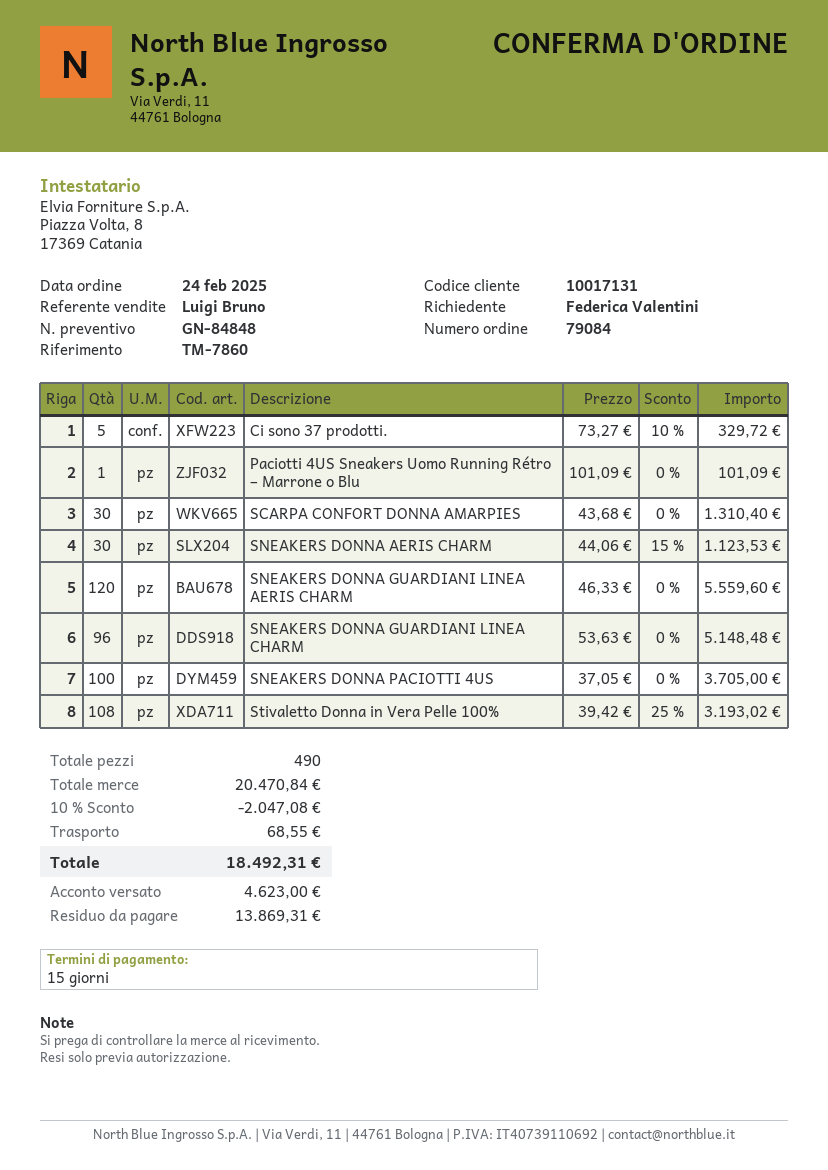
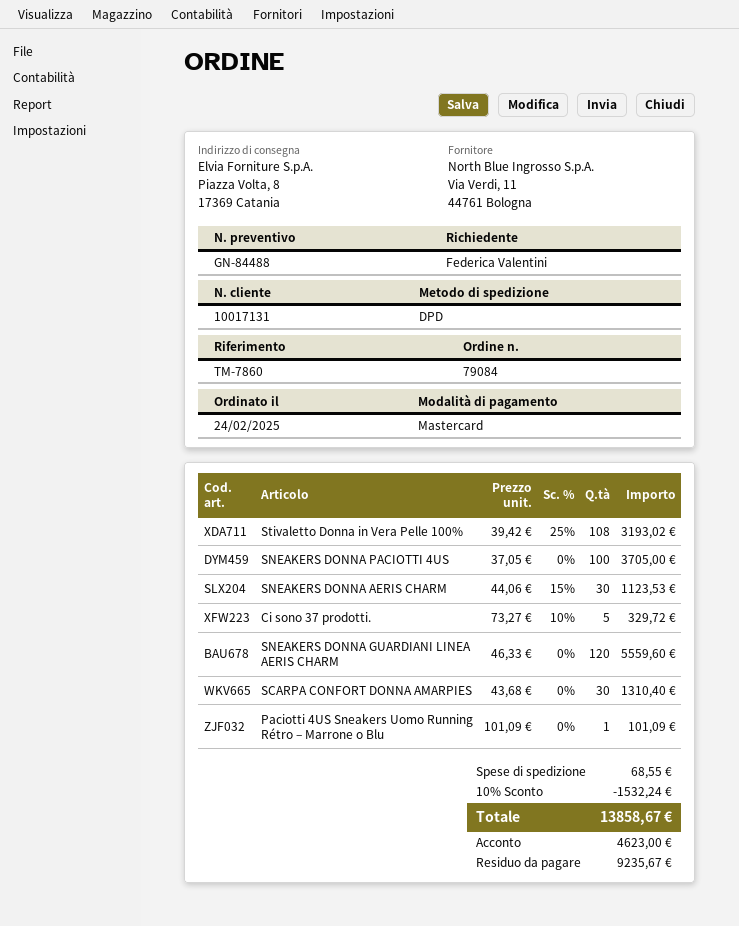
quote number: GN-84848 -> GN-84488
SNEAKERS DONNA GUARDIANI LINEA CHARM: 96 x 53.63 = 5148.48 -> none
discount: 10% = 2047.08 -> 10% = 1532.24
total: 18492.31 -> 13858.67
balance: 13869.31 -> 9235.67

